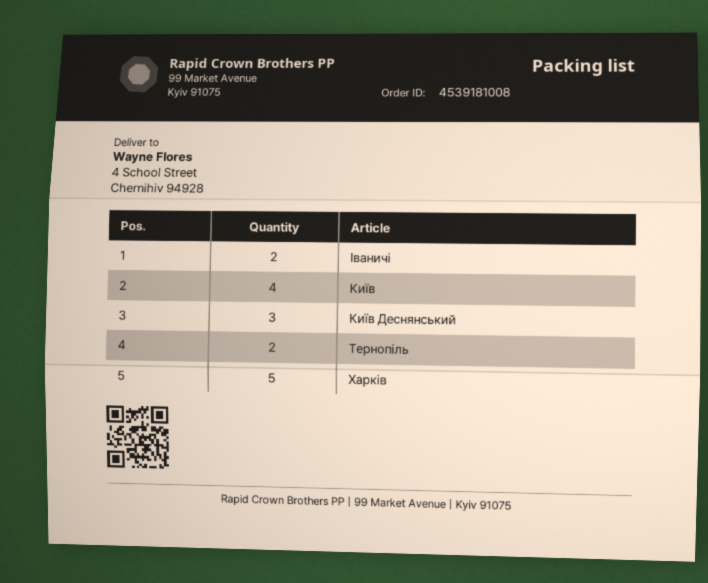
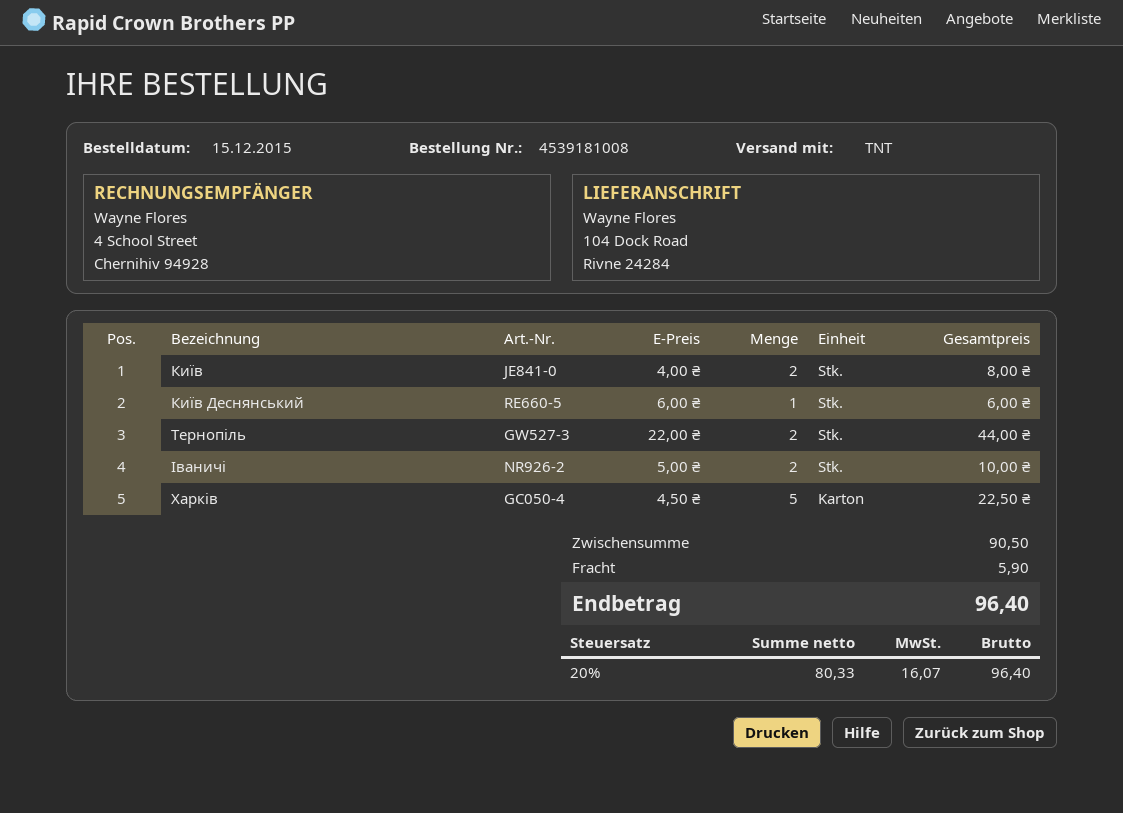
ship to: 4 School Street, Chernihiv 94928 -> 104 Dock Road, Rivne 24284
Київ: 4 -> 2
Київ Деснянський: 3 -> 1

